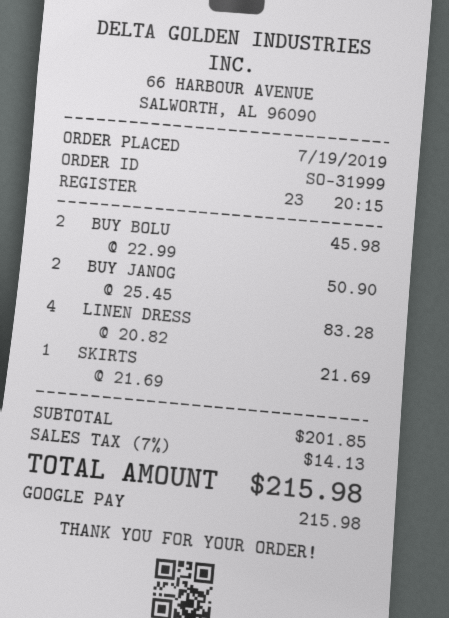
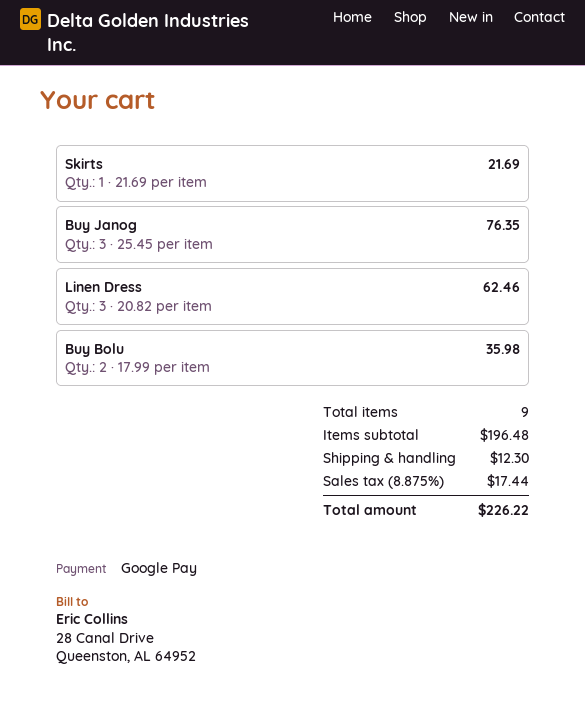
BUY BOLU: 2 x 22.99 = 45.98 -> 2 x 17.99 = 35.98
BUY JANOG: 2 x 25.45 = 50.90 -> 3 x 25.45 = 76.35
LINEN DRESS: 4 x 20.82 = 83.28 -> 3 x 20.82 = 62.46
subtotal: 201.85 -> 196.48
shipping: none -> 12.30
tax: 7% = 14.13 -> 8.875% = 17.44
total: 215.98 -> 226.22

